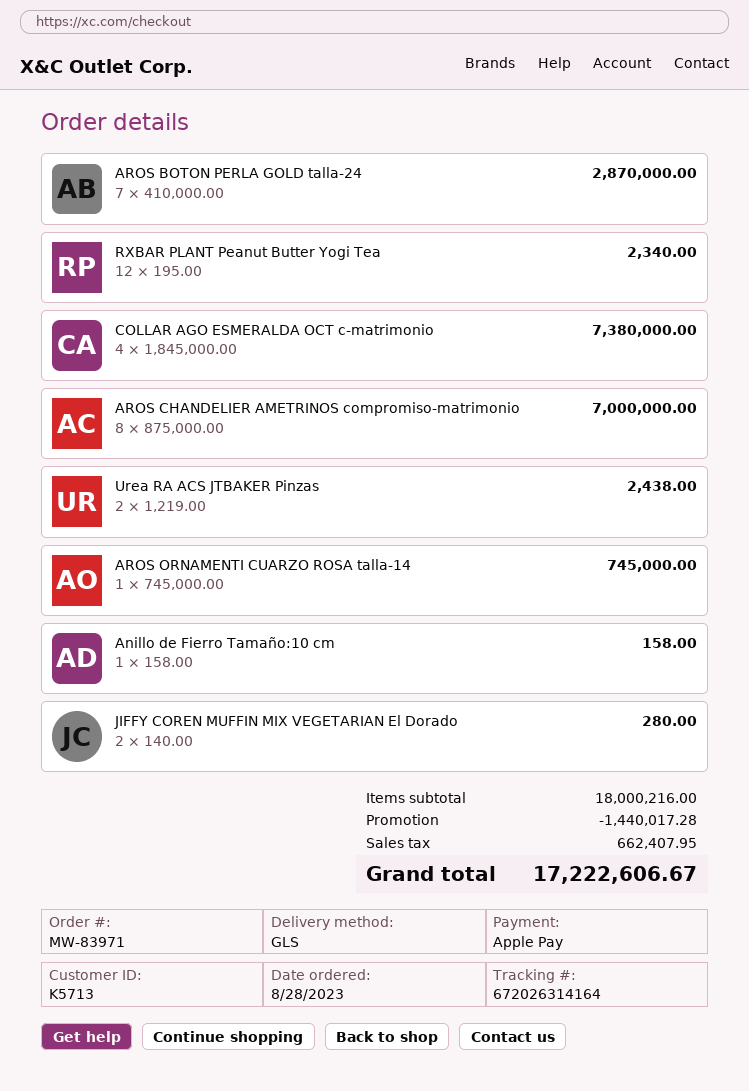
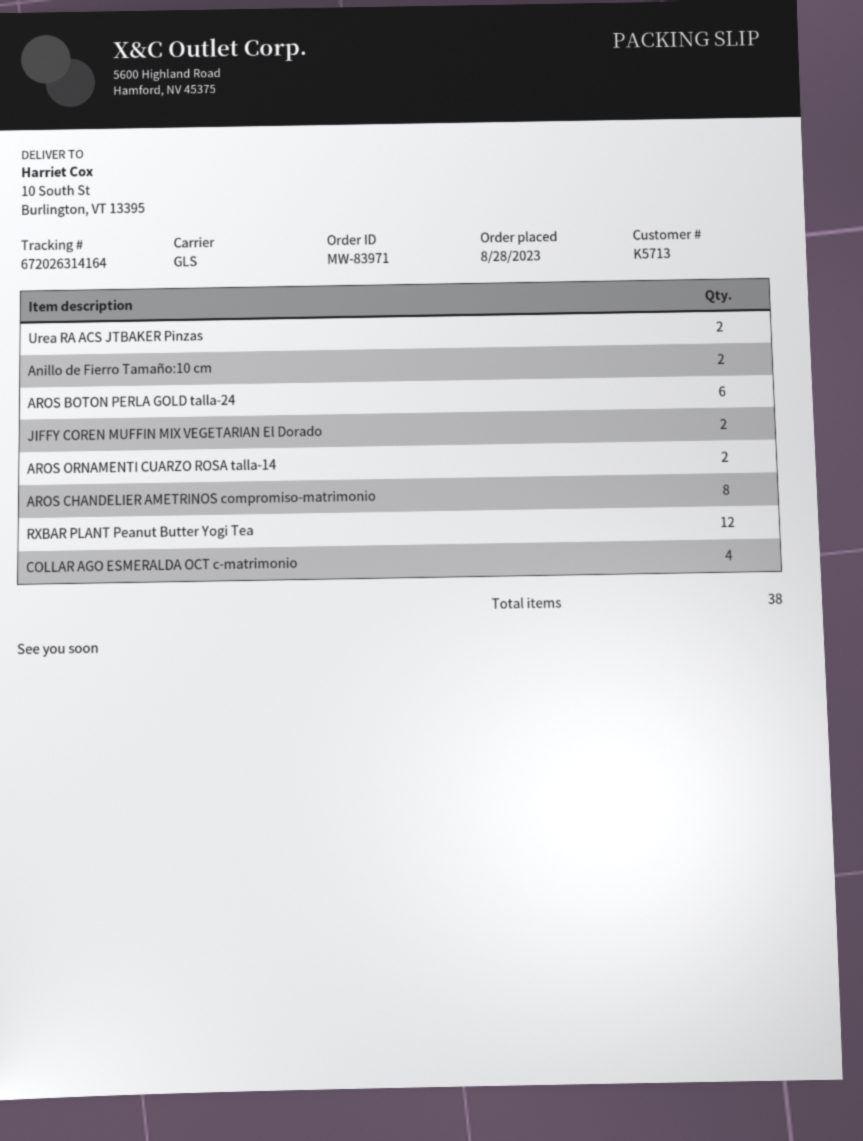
AROS BOTON PERLA GOLD talla-24: 7 -> 6
AROS ORNAMENTI CUARZO ROSA talla-14: 1 -> 2
Anillo de Fierro Tamaño:10 cm: 1 -> 2

